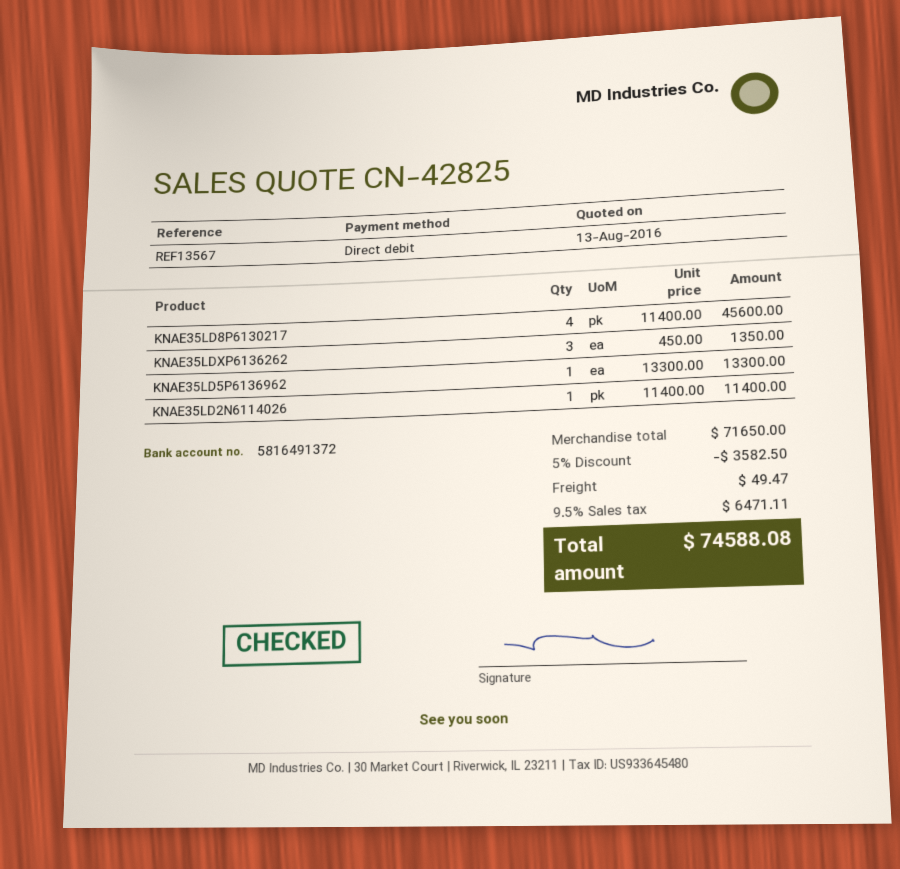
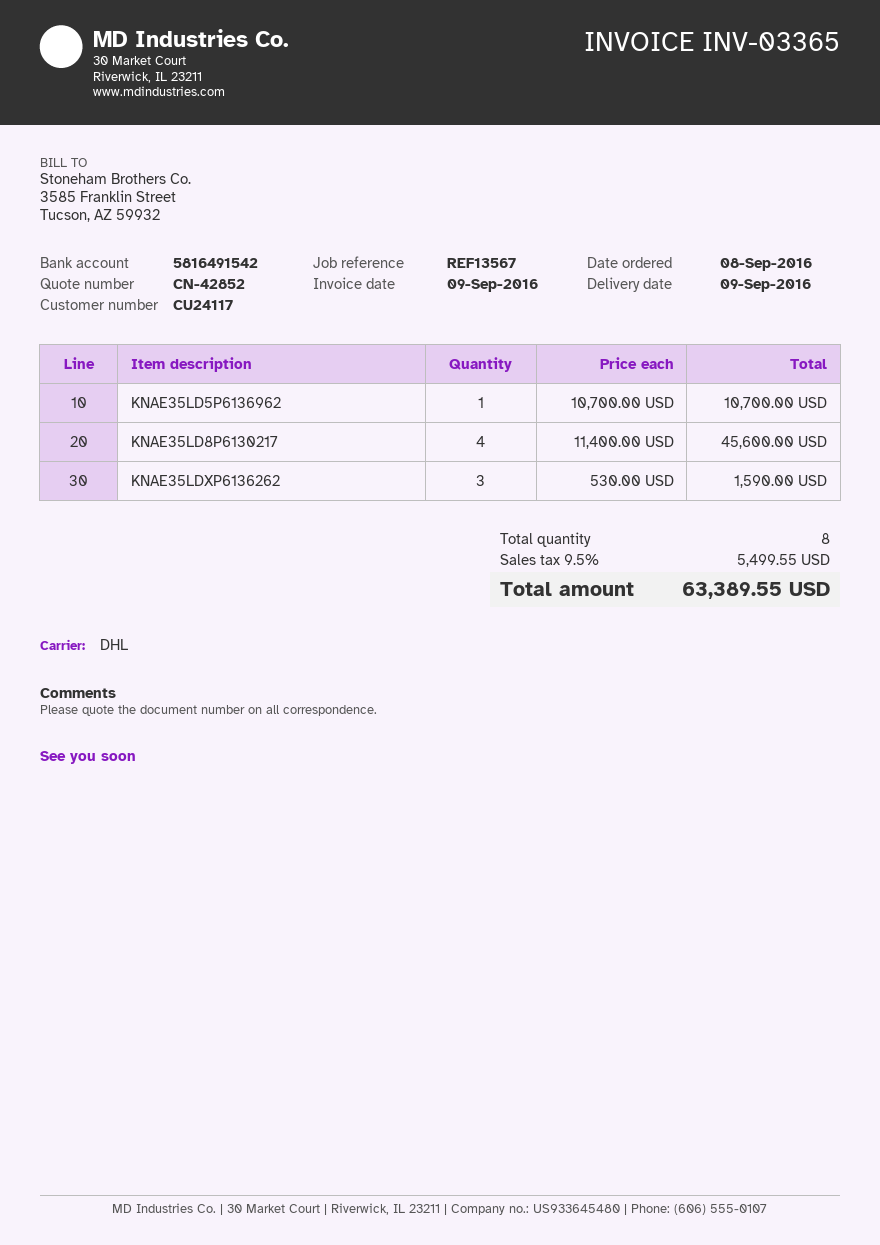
quote number: CN-42825 -> CN-42852
bank account: 5816491372 -> 5816491542
KNAE35LDXP6136262: 3 x 450.00 = 1350.00 -> 3 x 530.00 = 1590.00
KNAE35LD5P6136962: 1 x 13300.00 = 13300.00 -> 1 x 10700.00 = 10700.00
KNAE35LD2N6114026: 1 x 11400.00 = 11400.00 -> none
discount: 5% = 3582.50 -> none
shipping: 49.47 -> none
tax: 9.5% = 6471.11 -> 9.5% = 5499.55
total: 74588.08 -> 63389.55

